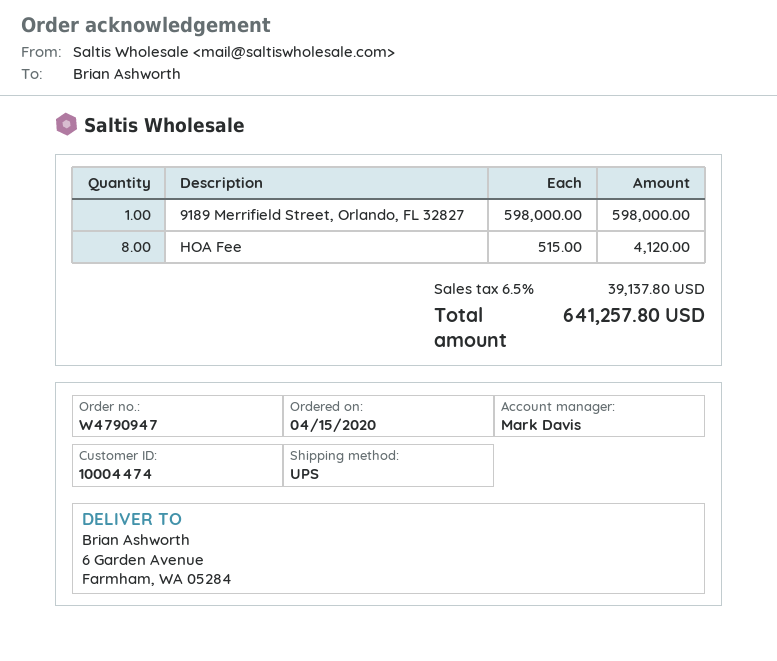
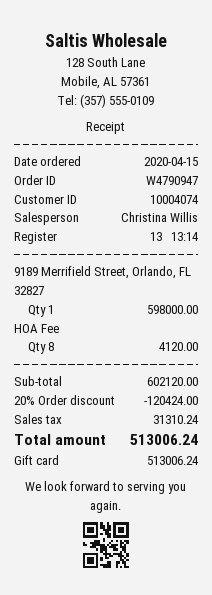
customer number: 10004474 -> 10004074
sales rep: Mark Davis -> Christina Willis
discount: none -> 20% = 120424.00
tax: 39137.80 -> 31310.24
total: 641257.80 -> 513006.24

